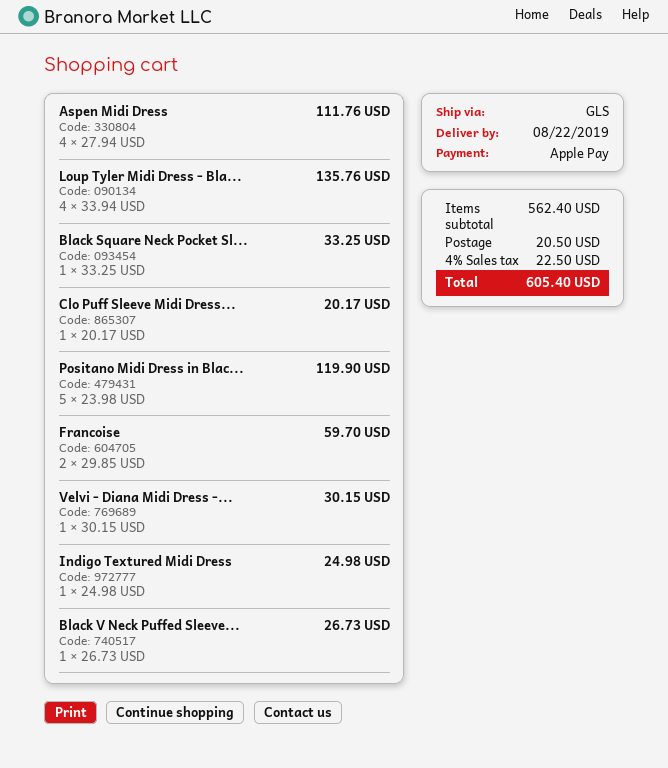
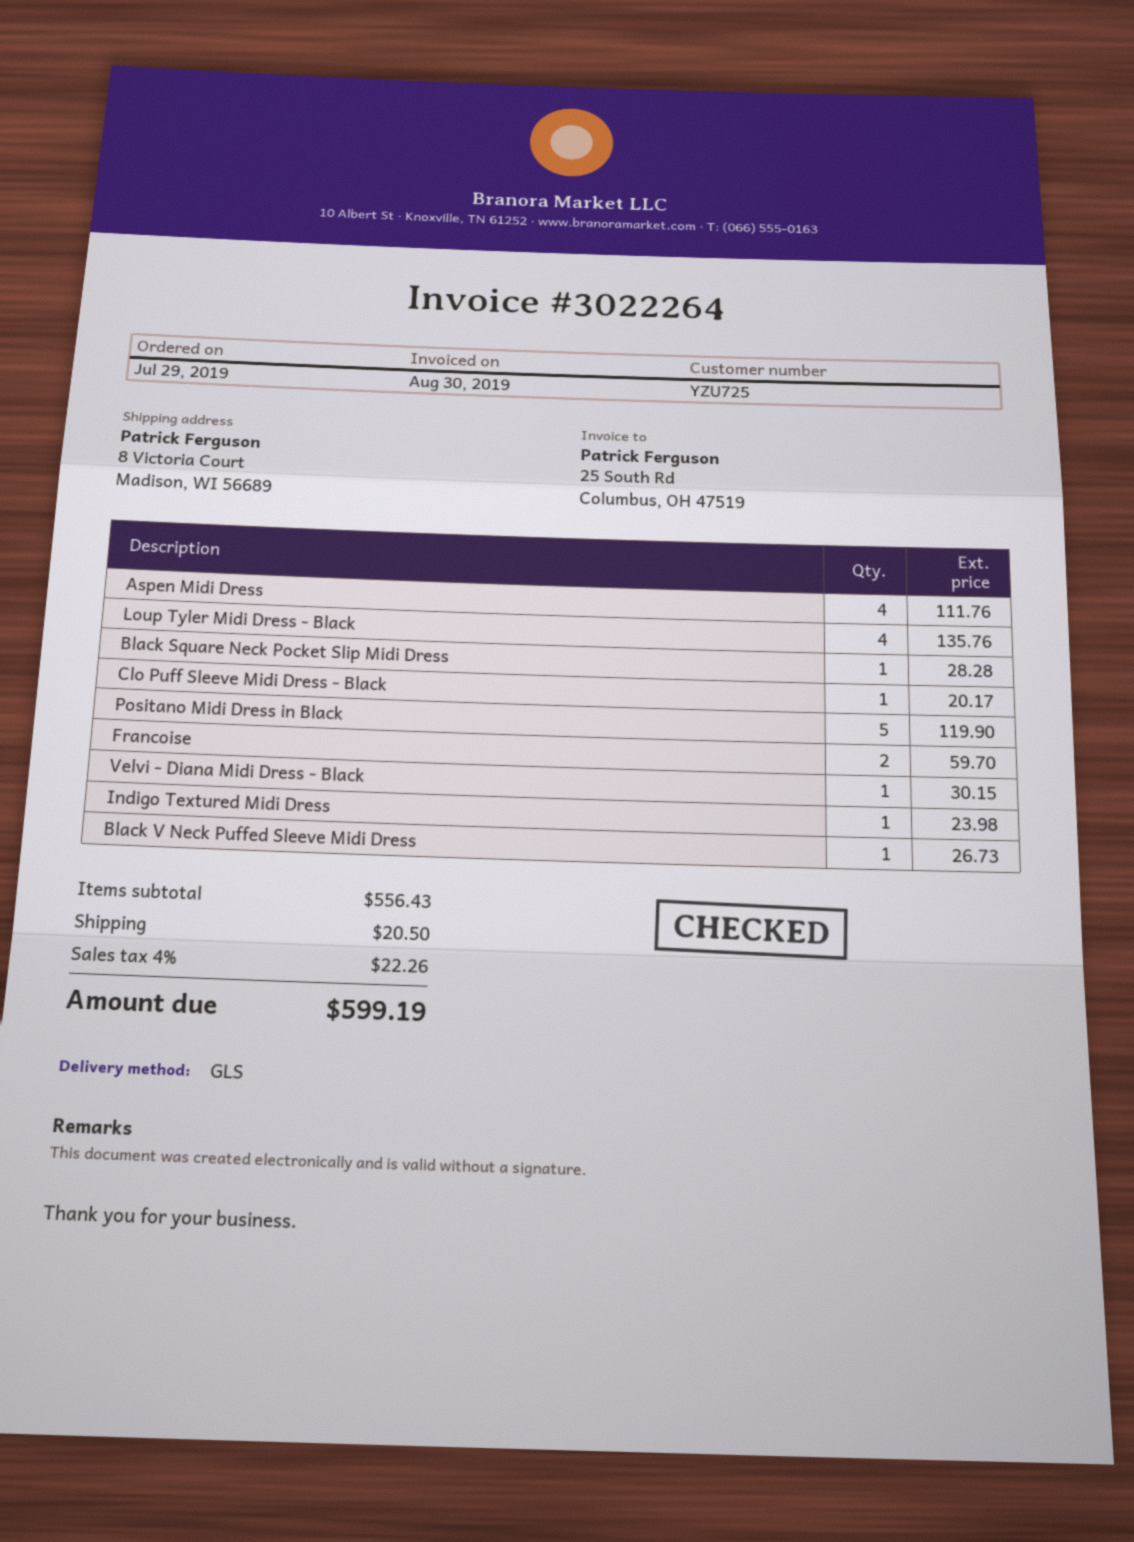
Black Square Neck Pocket Sl...: 1 for 33.25 -> 1 for 28.28
Indigo Textured Midi Dress: 1 for 24.98 -> 1 for 23.98
subtotal: 562.40 -> 556.43
tax: 4% = 22.50 -> 4% = 22.26
total: 605.40 -> 599.19

